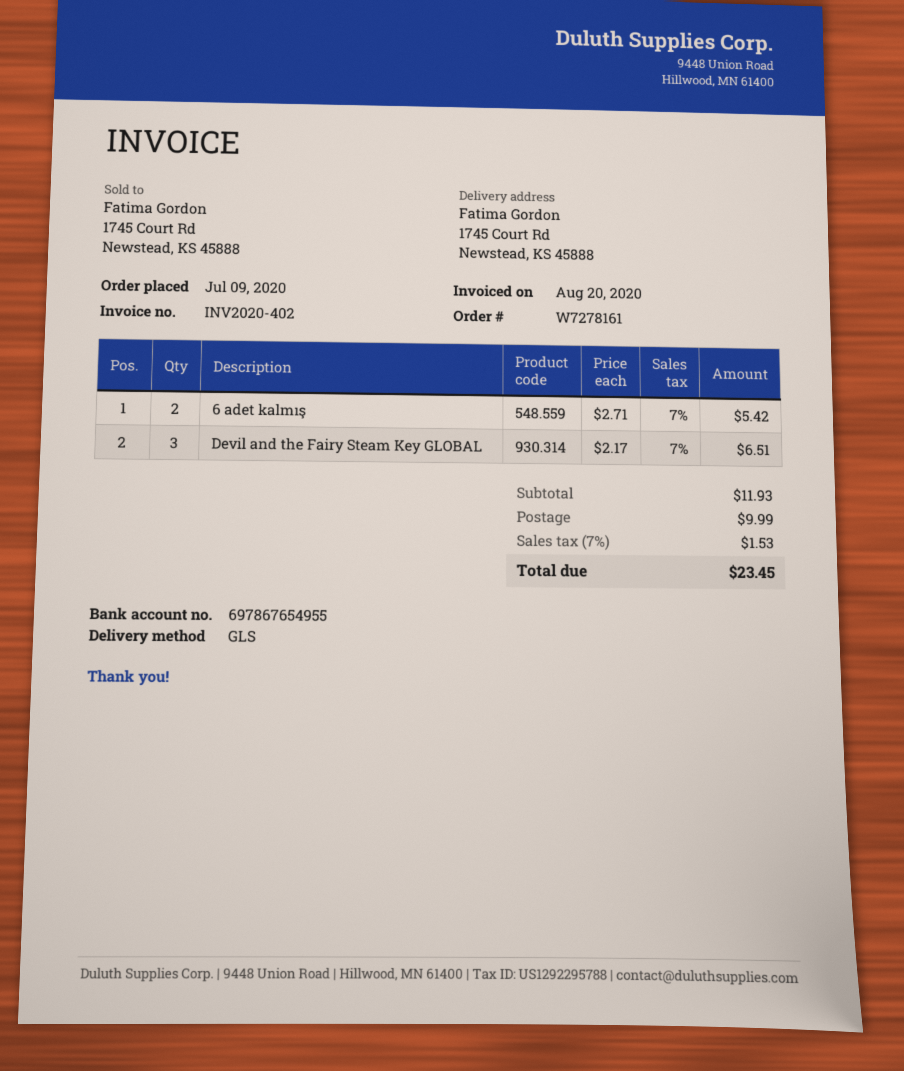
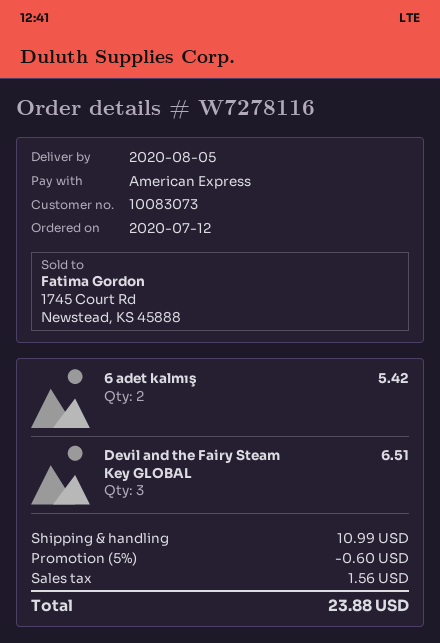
order number: W7278161 -> W7278116
order date: 2020-07-09 -> 2020-07-12
discount: none -> 5% = 0.60
shipping: 9.99 -> 10.99
tax: 1.53 -> 1.56
total: 23.45 -> 23.88

